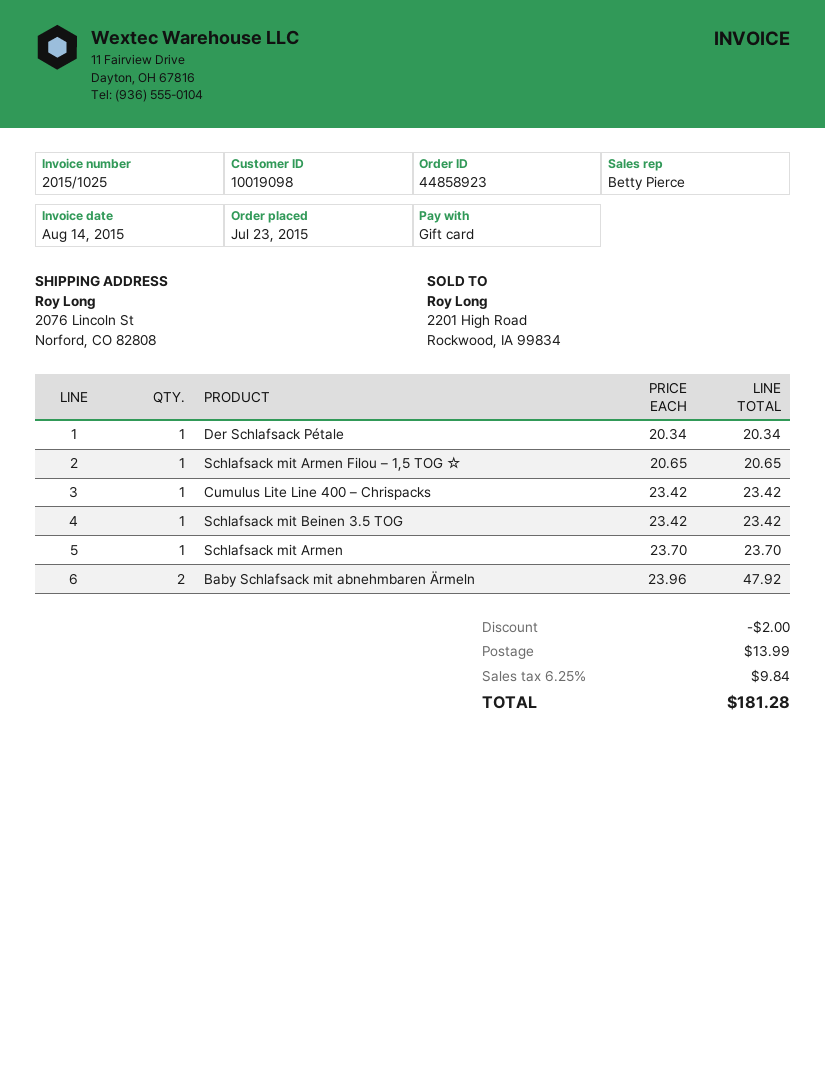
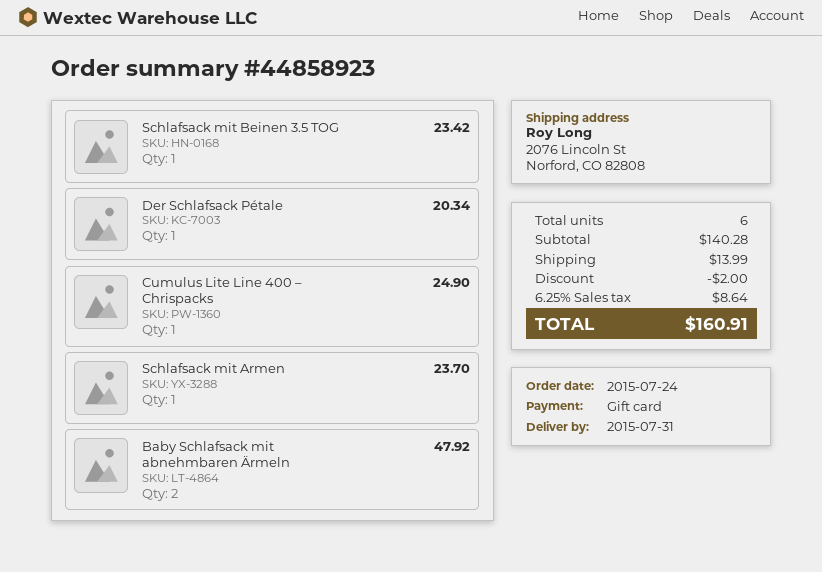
order date: 2015-07-23 -> 2015-07-24
Schlafsack mit Armen Filou – 1,5 TOG ☆: 1 for 20.65 -> none
Cumulus Lite Line 400 – Chrispacks: 1 for 23.42 -> 1 for 24.90
tax: 6.25% = 9.84 -> 6.25% = 8.64
total: 181.28 -> 160.91

